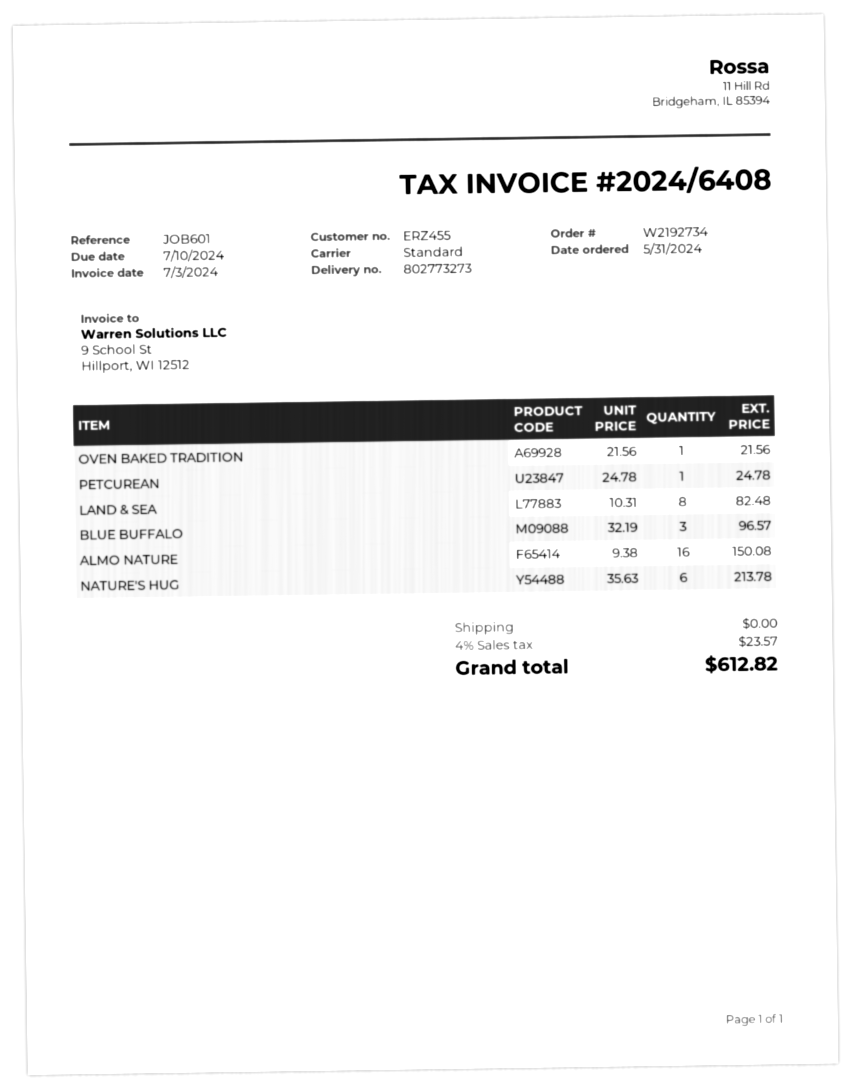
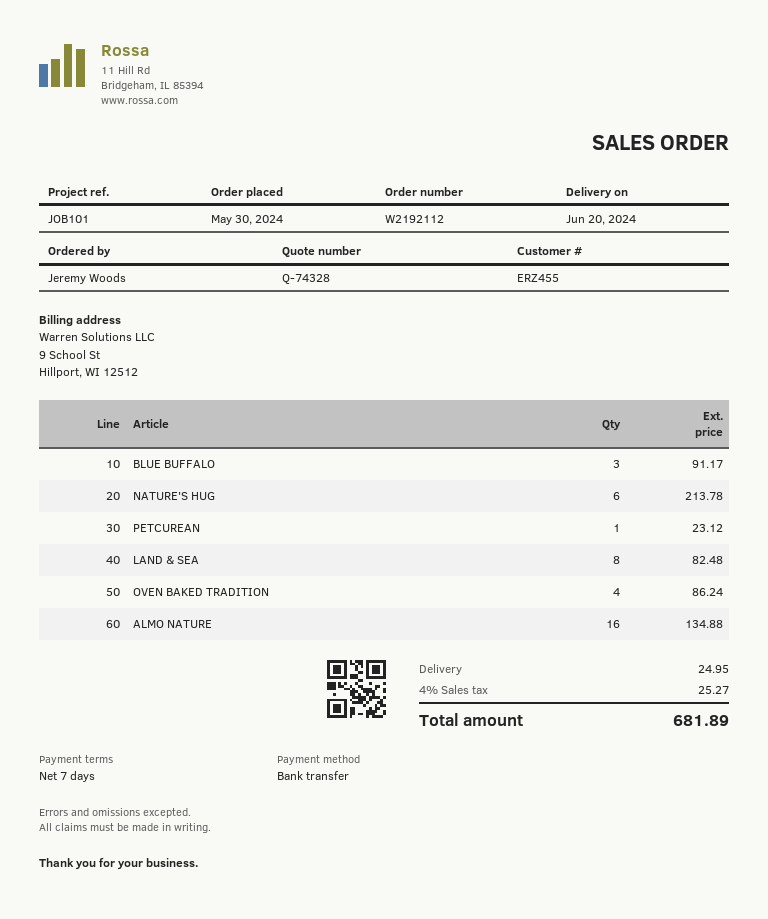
order number: W2192734 -> W2192112
order date: 2024-05-31 -> 2024-05-30
reference: JOB601 -> JOB101
OVEN BAKED TRADITION: 1 for 21.56 -> 4 for 86.24
PETCUREAN: 1 for 24.78 -> 1 for 23.12
BLUE BUFFALO: 3 for 96.57 -> 3 for 91.17
ALMO NATURE: 16 for 150.08 -> 16 for 134.88
shipping: 0.00 -> 24.95
tax: 4% = 23.57 -> 4% = 25.27
total: 612.82 -> 681.89

